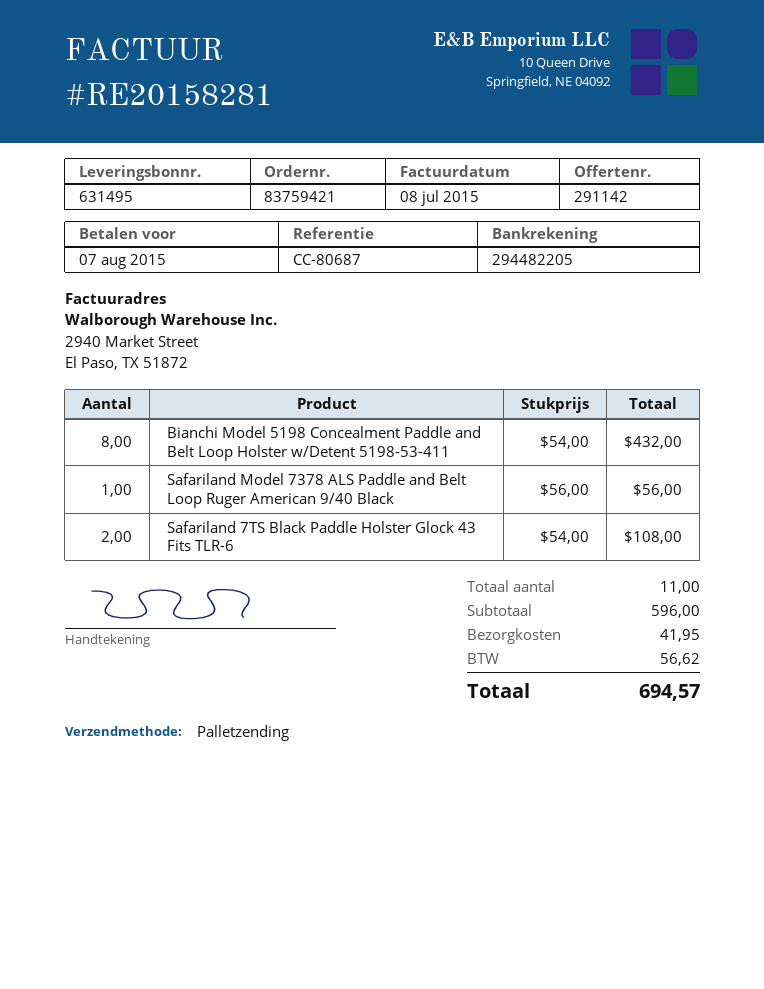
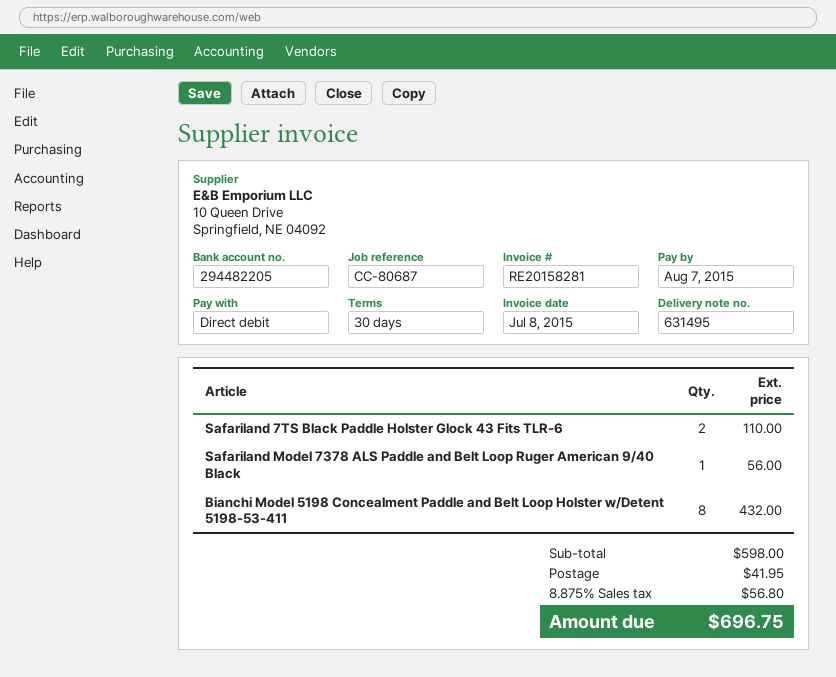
Safariland 7TS Black Paddle Holster Glock 43 Fits TLR-6: 2 for 108.00 -> 2 for 110.00
subtotal: 596.00 -> 598.00
tax: 56.62 -> 56.80
total: 694.57 -> 696.75

